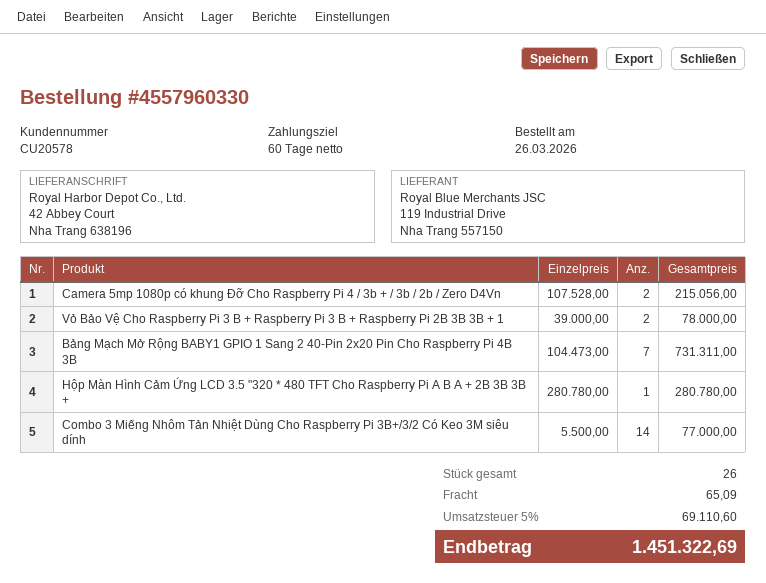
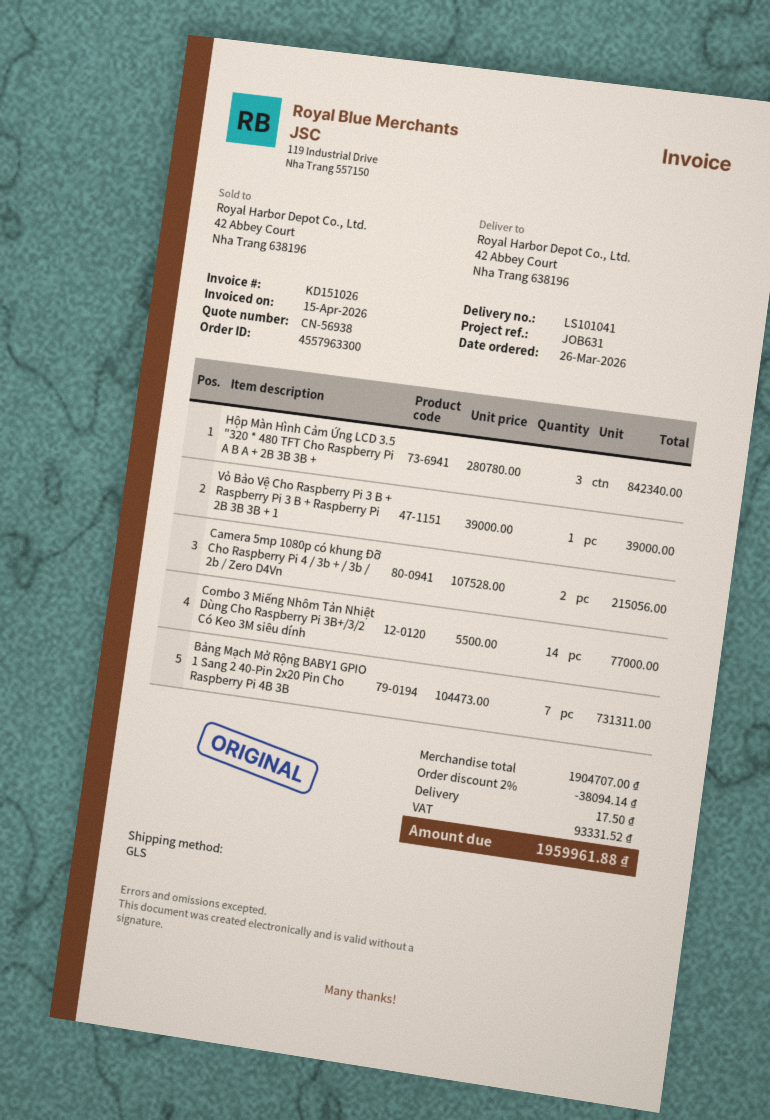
order number: 4557960330 -> 4557963300
Vỏ Bảo Vệ Cho Raspberry Pi 3 B + Raspberry Pi 3 B + Raspberry Pi 2B 3B 3B + 1: 2 x 39000.00 = 78000.00 -> 1 x 39000.00 = 39000.00
Hộp Màn Hình Cảm Ứng LCD 3.5 "320 * 480 TFT Cho Raspberry Pi A B A + 2B 3B 3B +: 1 x 280780.00 = 280780.00 -> 3 x 280780.00 = 842340.00
discount: none -> 2% = 38094.14
shipping: 65.09 -> 17.50
tax: 69110.60 -> 93331.52
total: 1451322.69 -> 1959961.88

